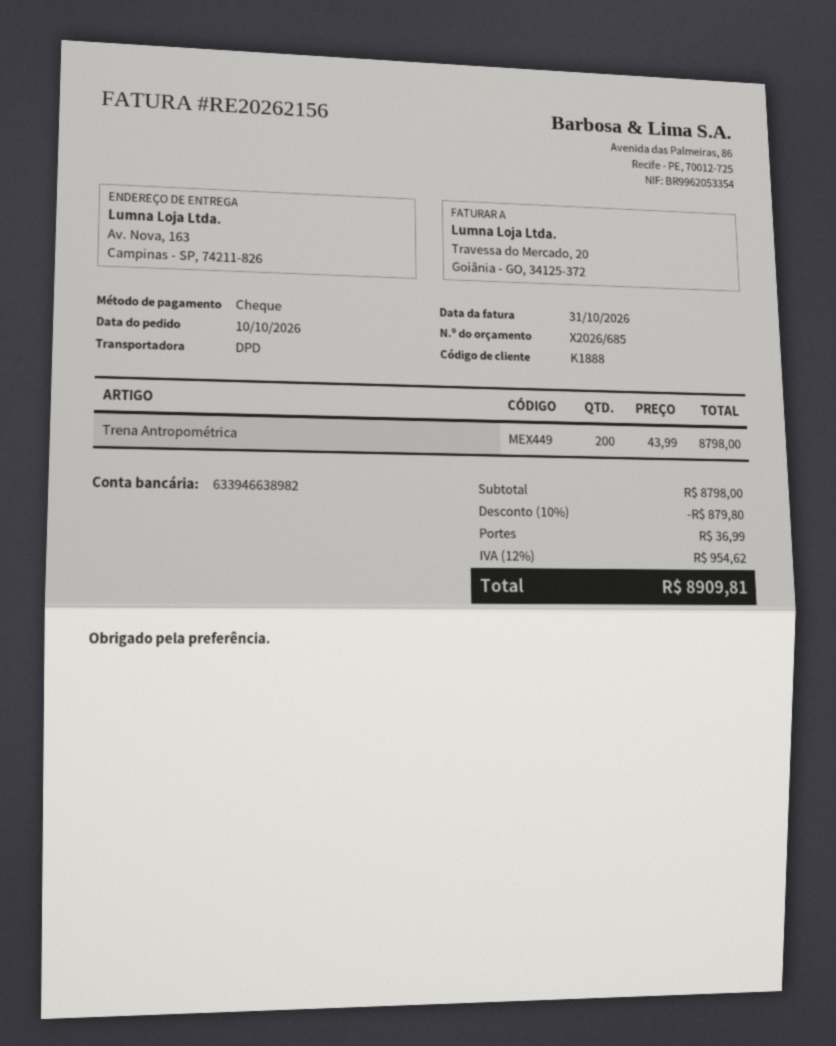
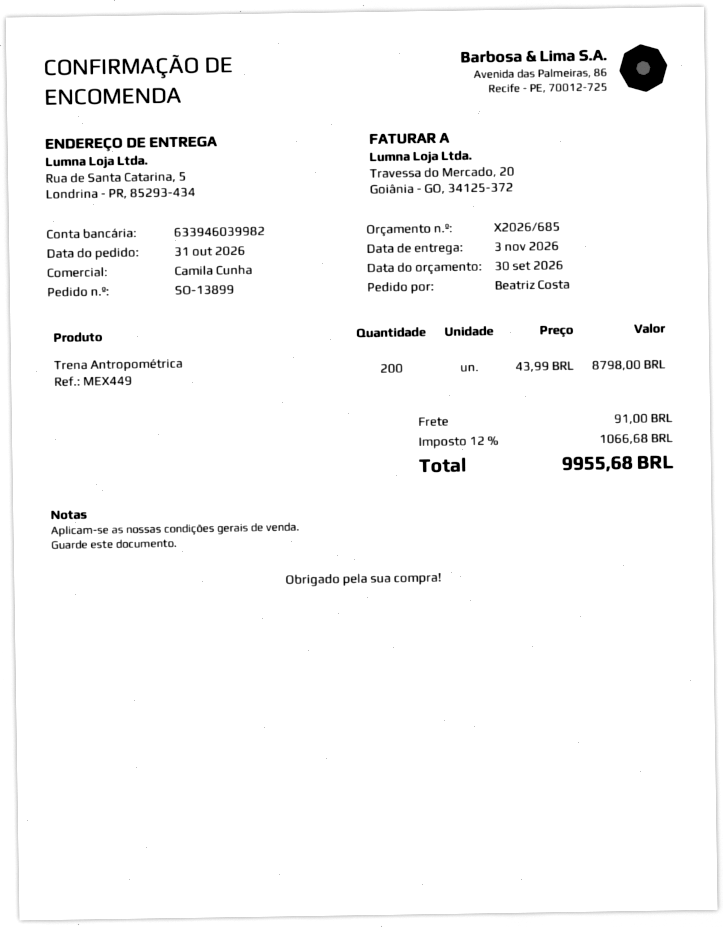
order date: 2026-10-10 -> 2026-10-31
bank account: 633946638982 -> 633946039982
ship to: Av. Nova, 163, Campinas - SP, 74211-826 -> Rua de Santa Catarina, 5, Londrina - PR, 85293-434
discount: 10% = 879.80 -> none
shipping: 36.99 -> 91.00
tax: 12% = 954.62 -> 12% = 1066.68
total: 8909.81 -> 9955.68

